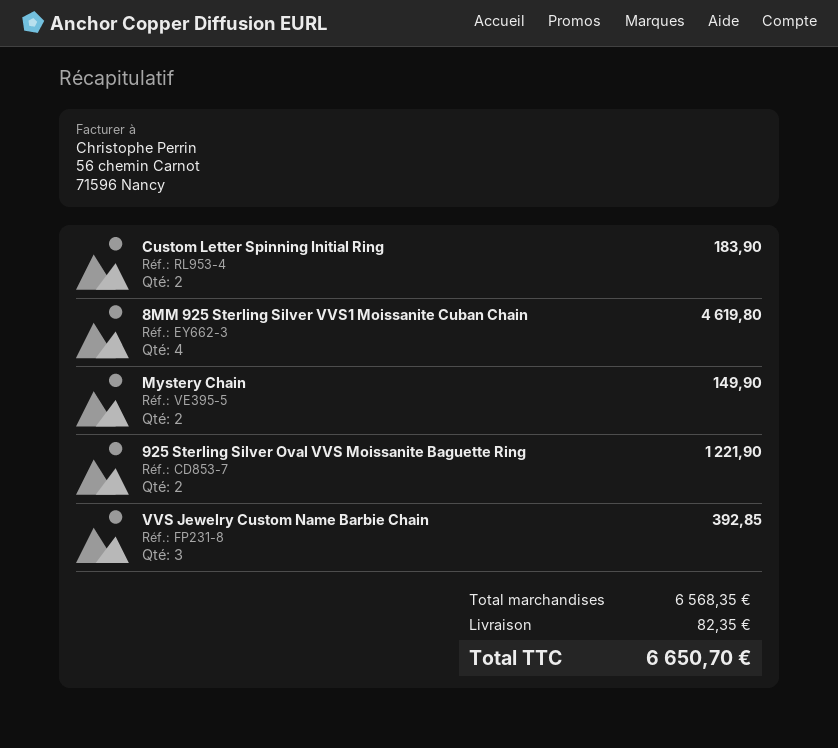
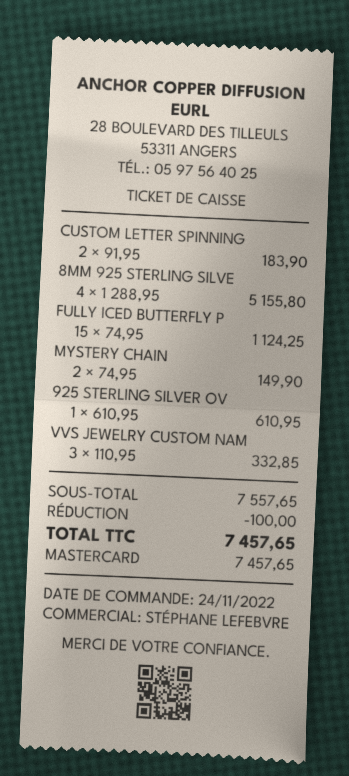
8MM 925 Sterling Silver VVS1 Moissanite Cuban Chain: 4 for 4619.80 -> 4 for 5155.80
925 Sterling Silver Oval VVS Moissanite Baguette Ring: 2 for 1221.90 -> 1 for 610.95
VVS Jewelry Custom Name Barbie Chain: 3 for 392.85 -> 3 for 332.85
FULLY ICED BUTTERFLY P: none -> 15 for 1124.25
subtotal: 6568.35 -> 7557.65
discount: none -> 100.00
shipping: 82.35 -> none
total: 6650.70 -> 7457.65

